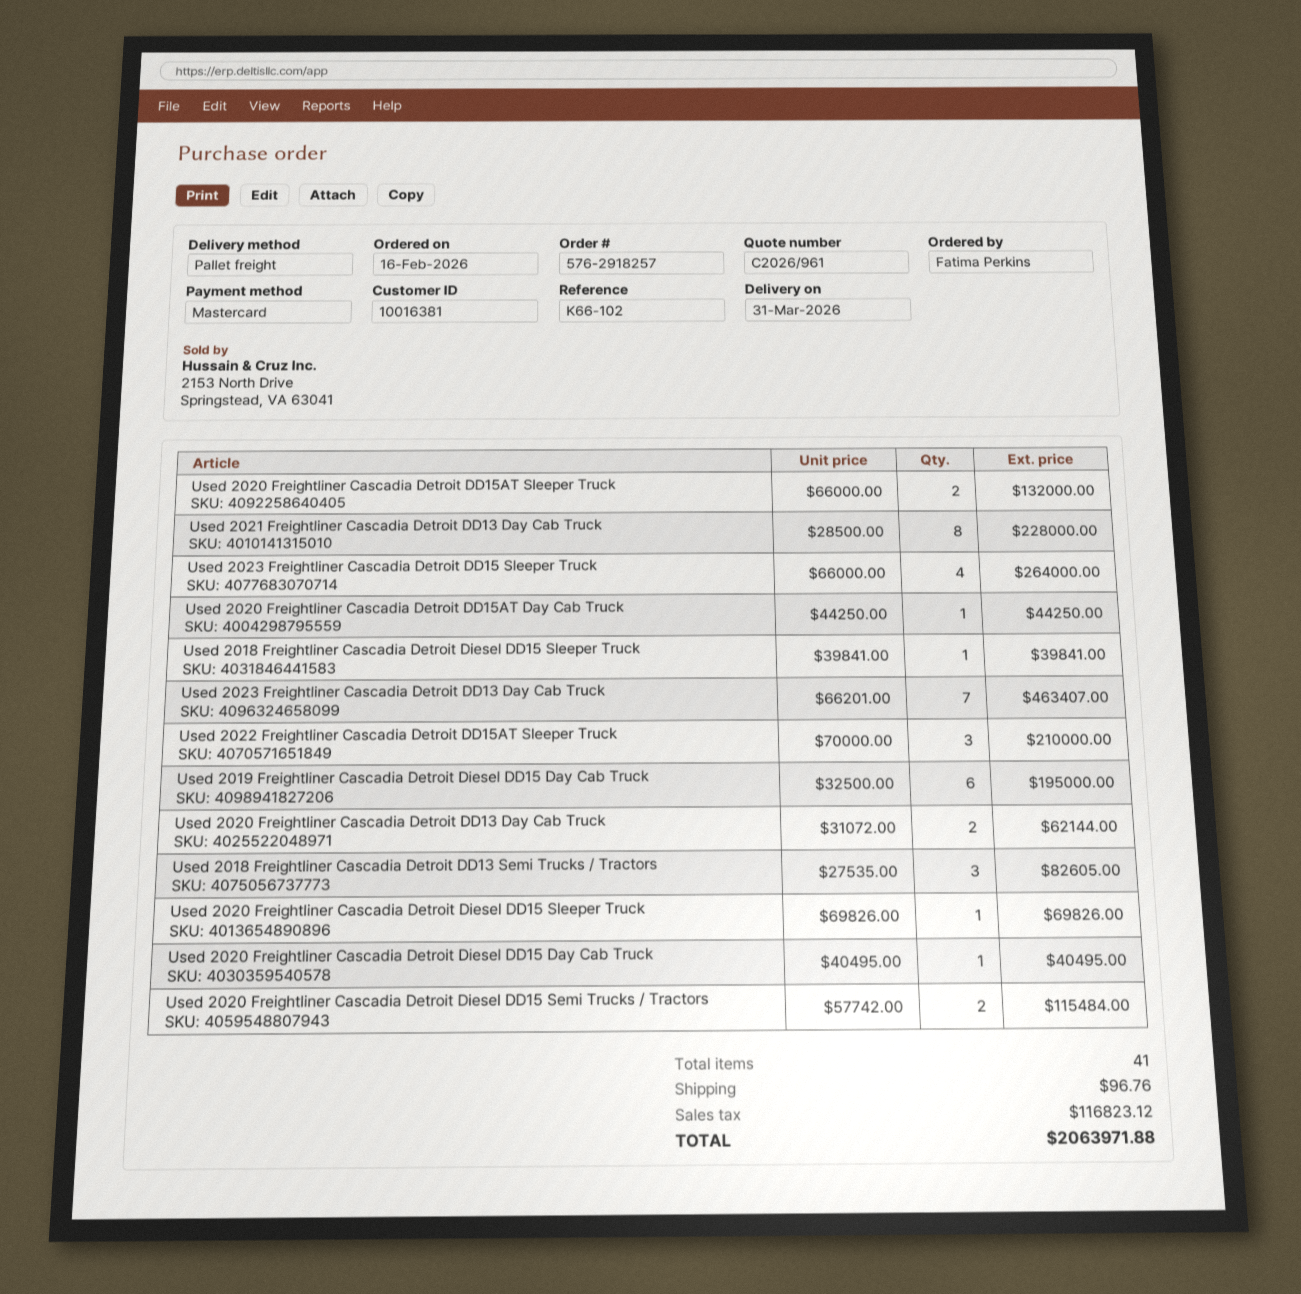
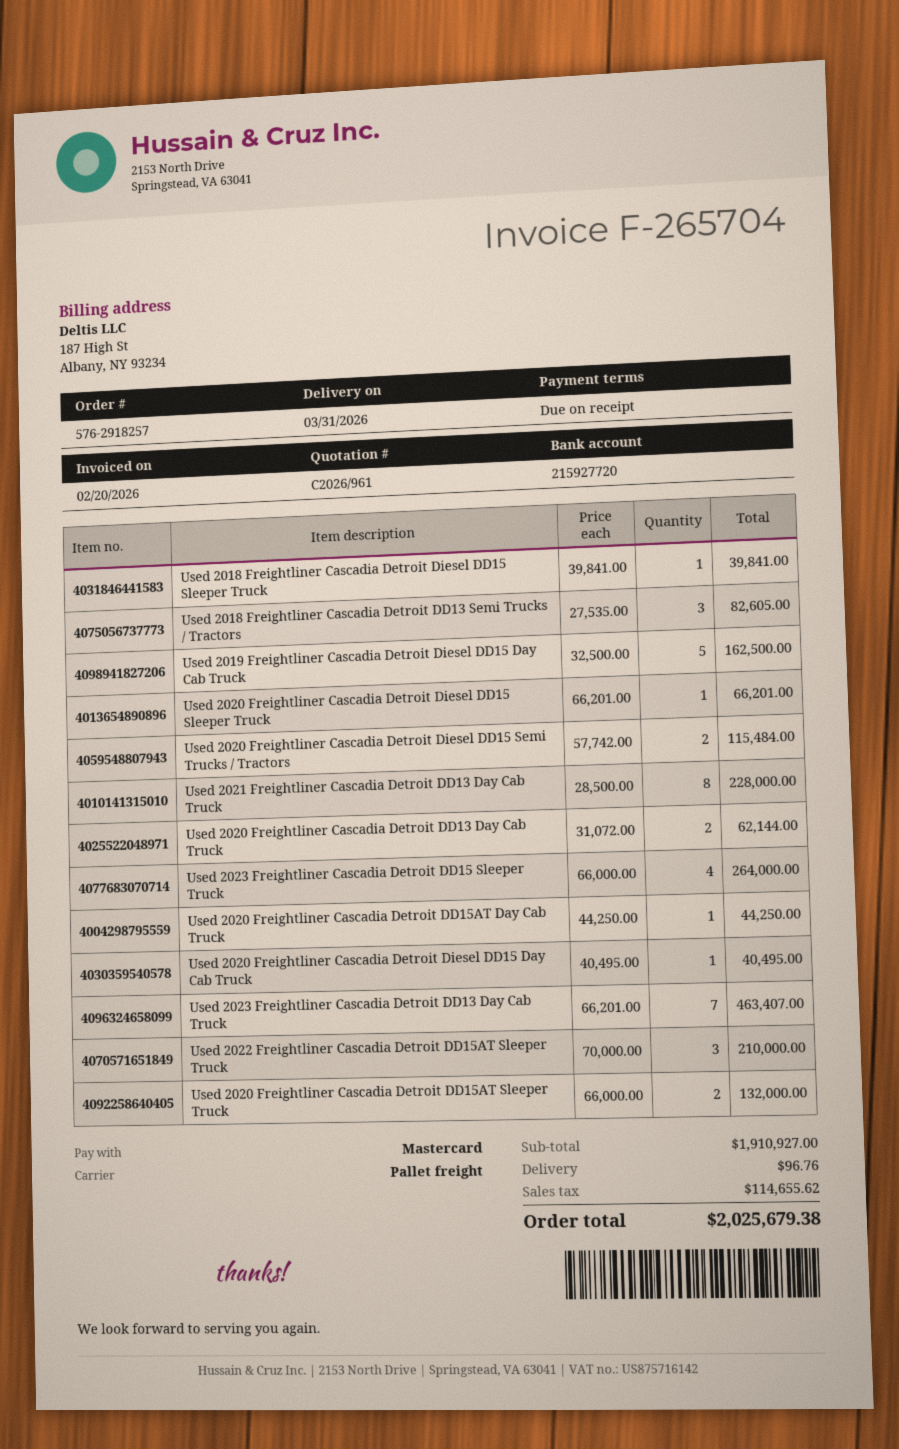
Used 2019 Freightliner Cascadia Detroit Diesel DD15 Day Cab Truck: 6 x 32500.00 = 195000.00 -> 5 x 32500.00 = 162500.00
Used 2020 Freightliner Cascadia Detroit Diesel DD15 Sleeper Truck: 1 x 69826.00 = 69826.00 -> 1 x 66201.00 = 66201.00
tax: 116823.12 -> 114655.62
total: 2063971.88 -> 2025679.38

